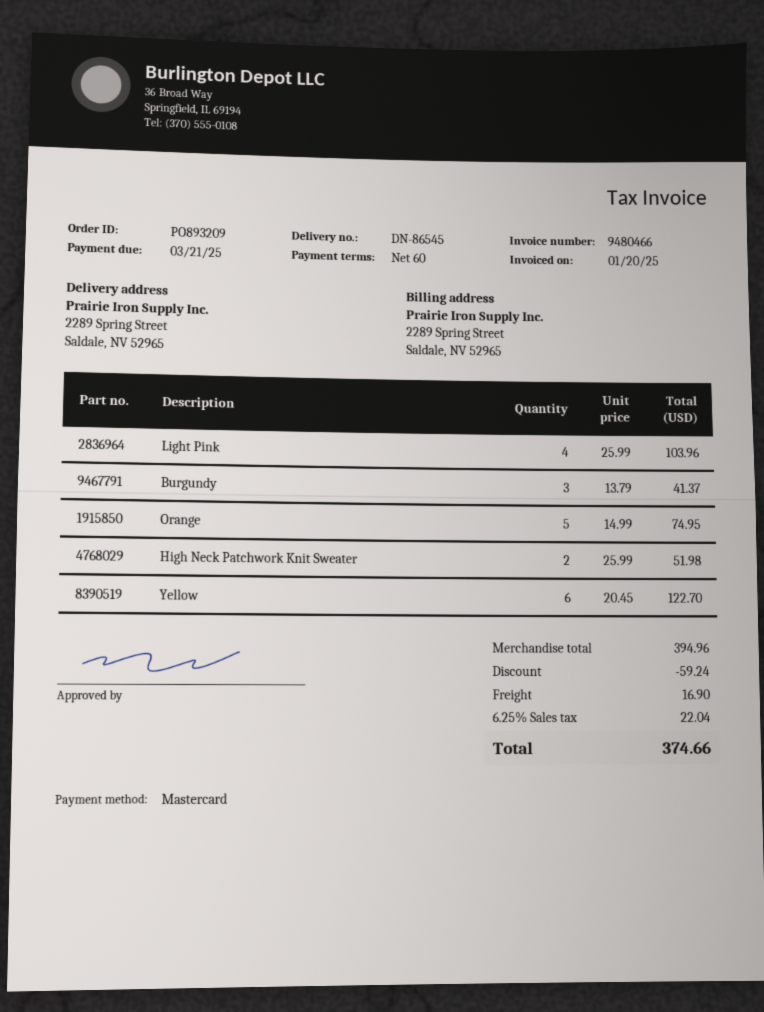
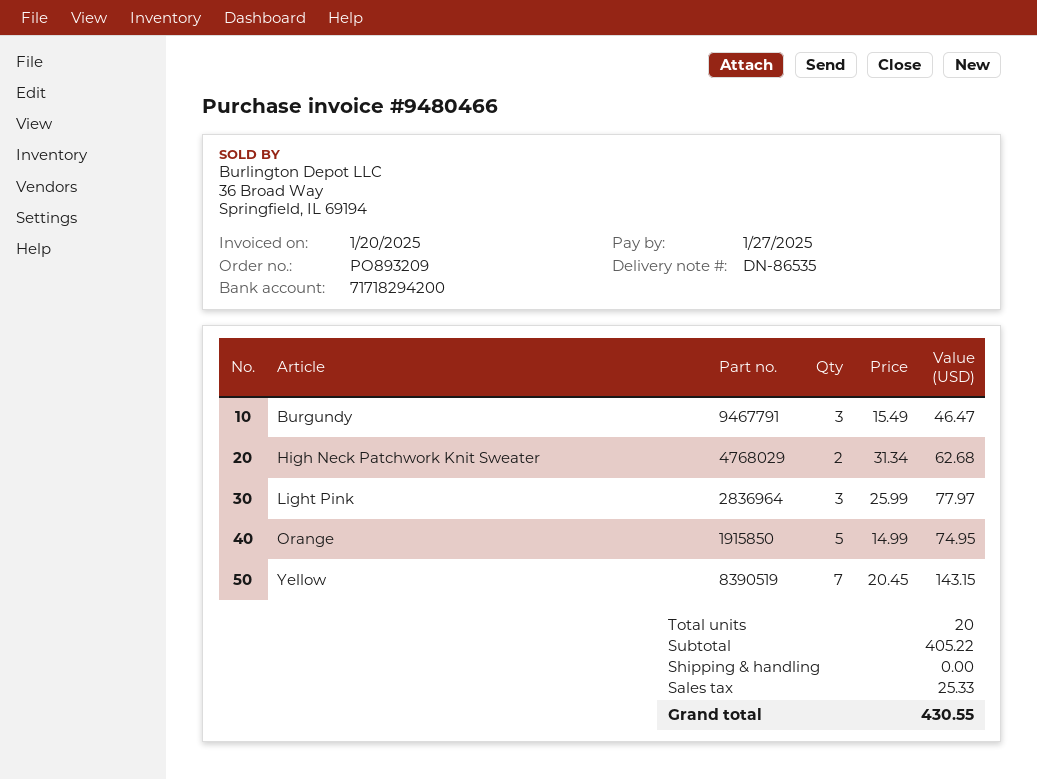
delivery note number: DN-86545 -> DN-86535
due date: 2025-03-21 -> 2025-01-27
Light Pink: 4 x 25.99 = 103.96 -> 3 x 25.99 = 77.97
Burgundy: 3 x 13.79 = 41.37 -> 3 x 15.49 = 46.47
High Neck Patchwork Knit Sweater: 2 x 25.99 = 51.98 -> 2 x 31.34 = 62.68
Yellow: 6 x 20.45 = 122.70 -> 7 x 20.45 = 143.15
subtotal: 394.96 -> 405.22
discount: 59.24 -> none
shipping: 16.90 -> 0.00
tax: 22.04 -> 25.33
total: 374.66 -> 430.55

